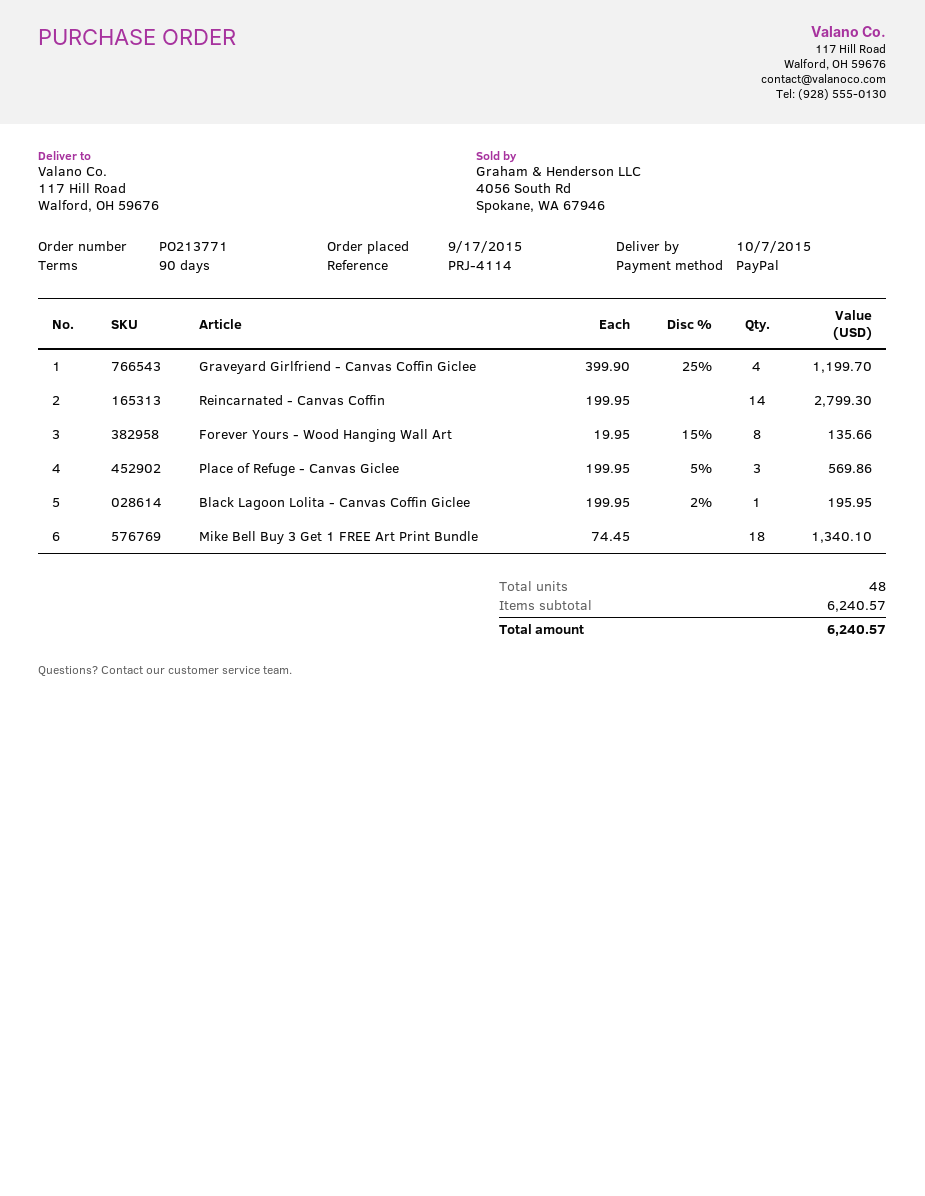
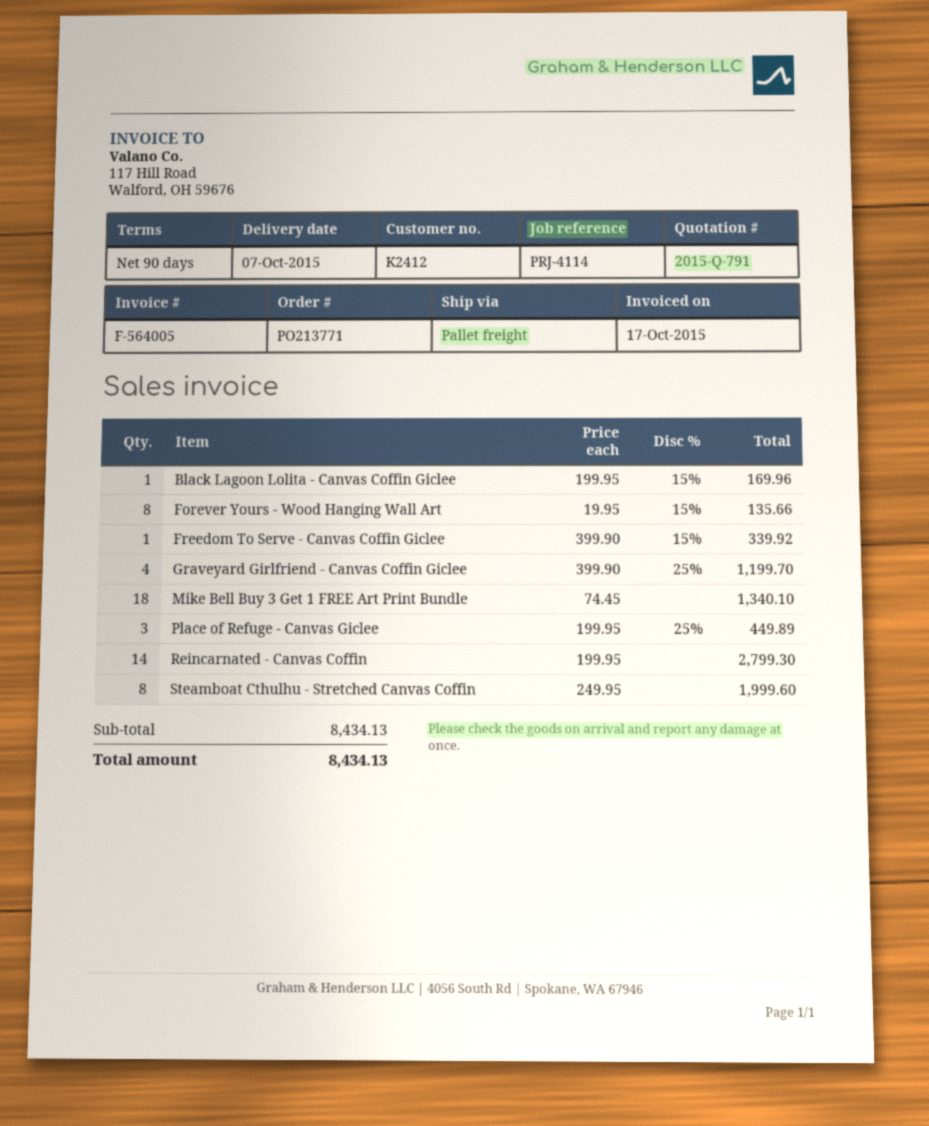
Place of Refuge - Canvas Giclee: 3 x 199.95 - 5% = 569.86 -> 3 x 199.95 - 25% = 449.89
Black Lagoon Lolita - Canvas Coffin Giclee: 1 x 199.95 - 2% = 195.95 -> 1 x 199.95 - 15% = 169.96
Freedom To Serve - Canvas Coffin Giclee: none -> 1 x 399.90 - 15% = 339.92
Steamboat Cthulhu - Stretched Canvas Coffin: none -> 8 x 249.95 = 1999.60
subtotal: 6240.57 -> 8434.13
total: 6240.57 -> 8434.13

